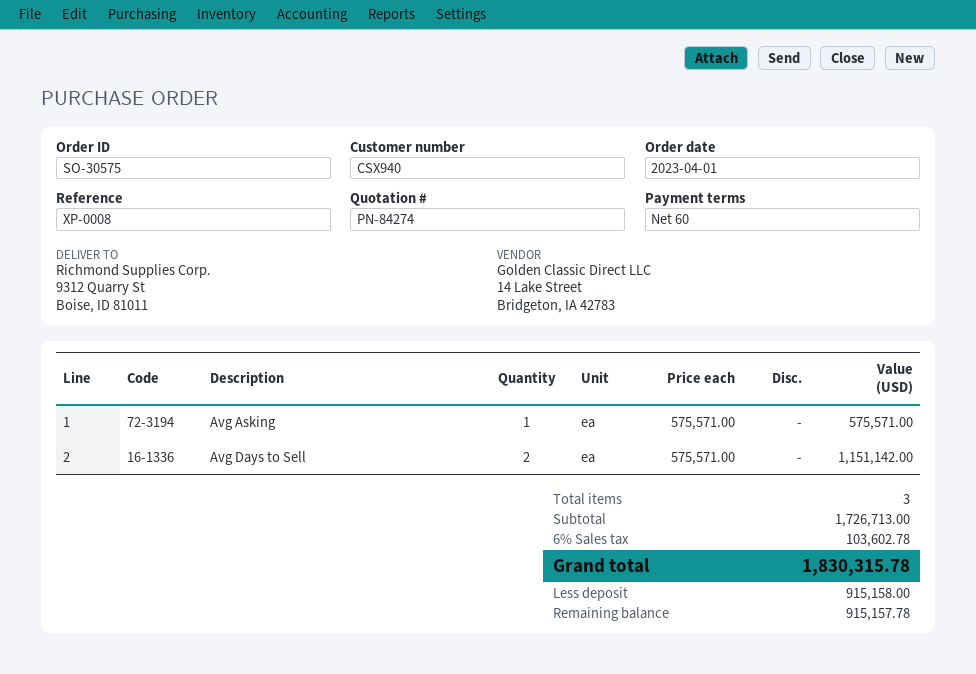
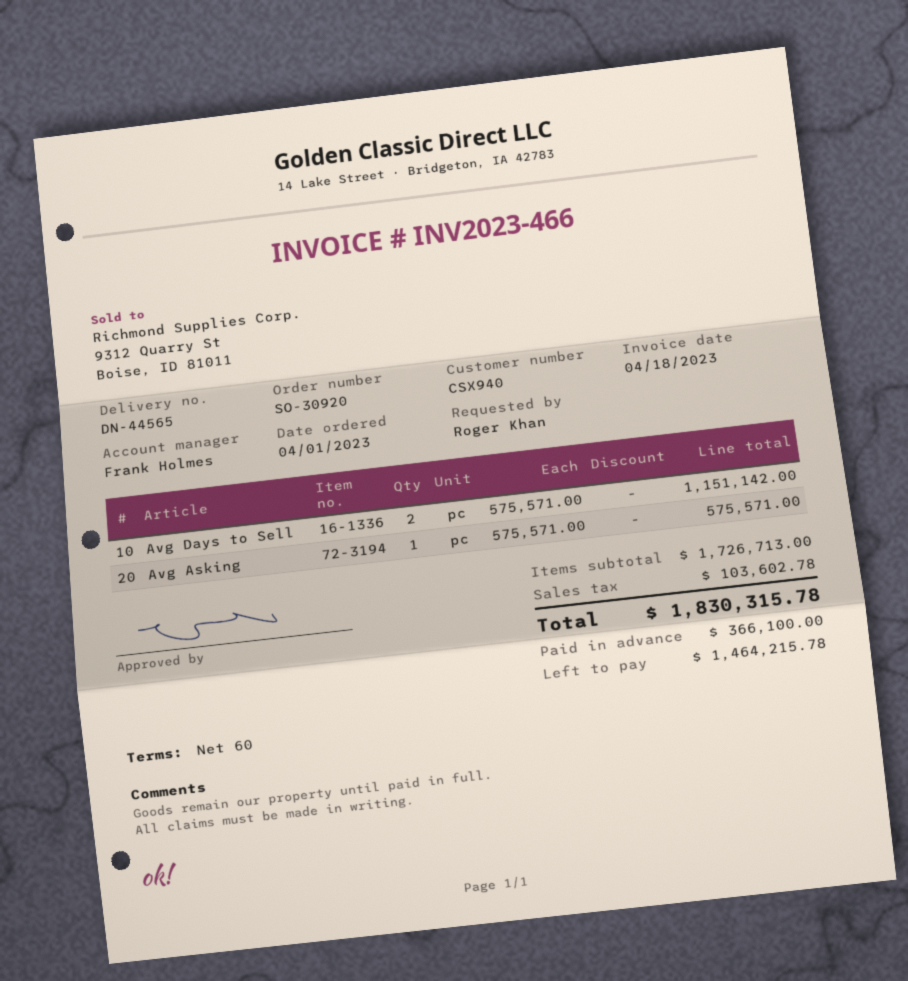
order number: SO-30575 -> SO-30920
deposit: 915158.00 -> 366100.00
balance: 915157.78 -> 1464215.78

